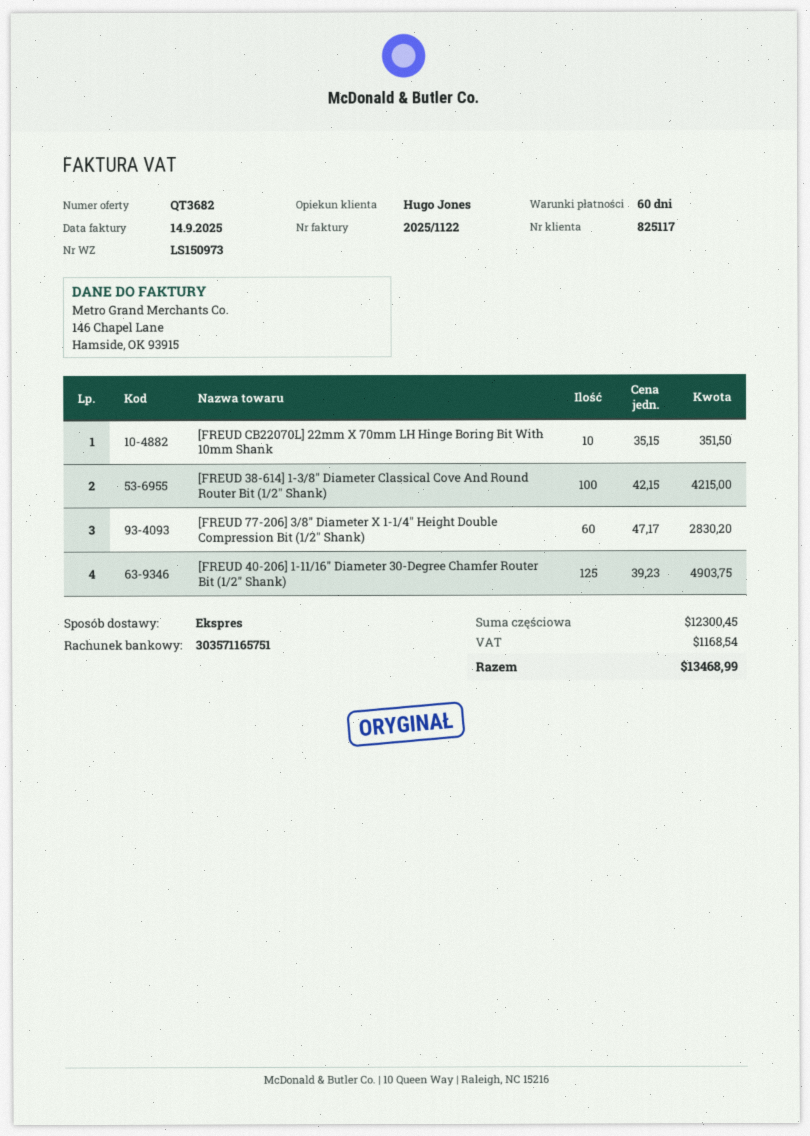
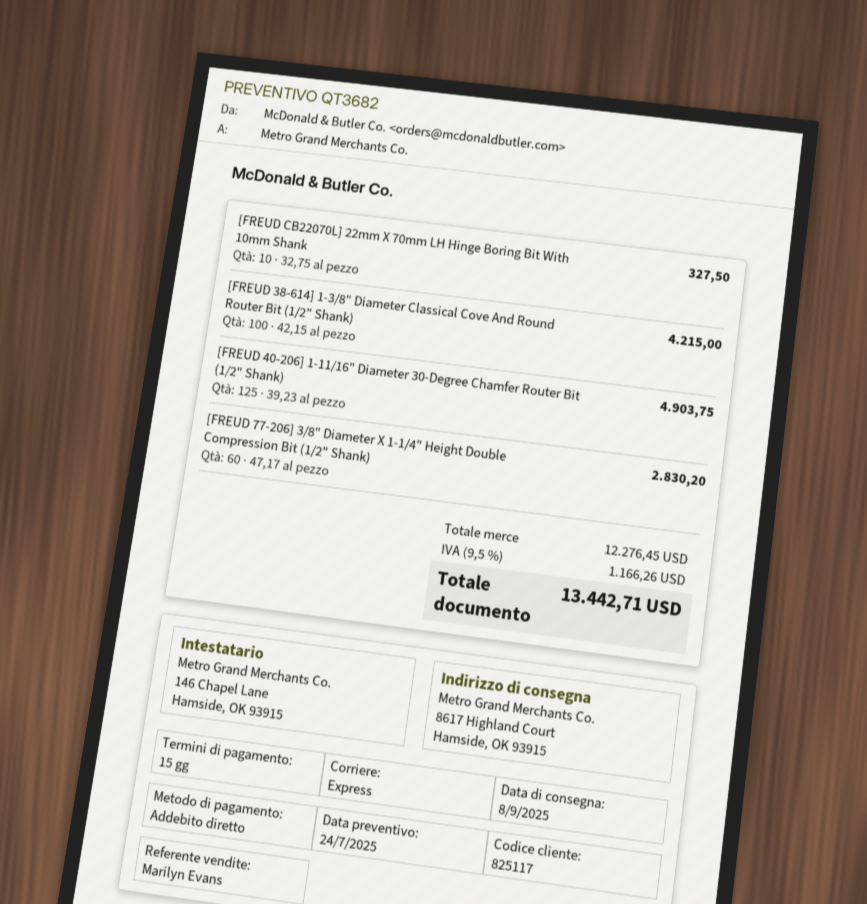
payment terms: 60 days -> 15 days
sales rep: Hugo Jones -> Marilyn Evans
[FREUD CB22070L] 22mm X 70mm LH Hinge Boring Bit With 10mm Shank: 10 x 35.15 = 351.50 -> 10 x 32.75 = 327.50
subtotal: 12300.45 -> 12276.45
tax: 1168.54 -> 1166.26
total: 13468.99 -> 13442.71

